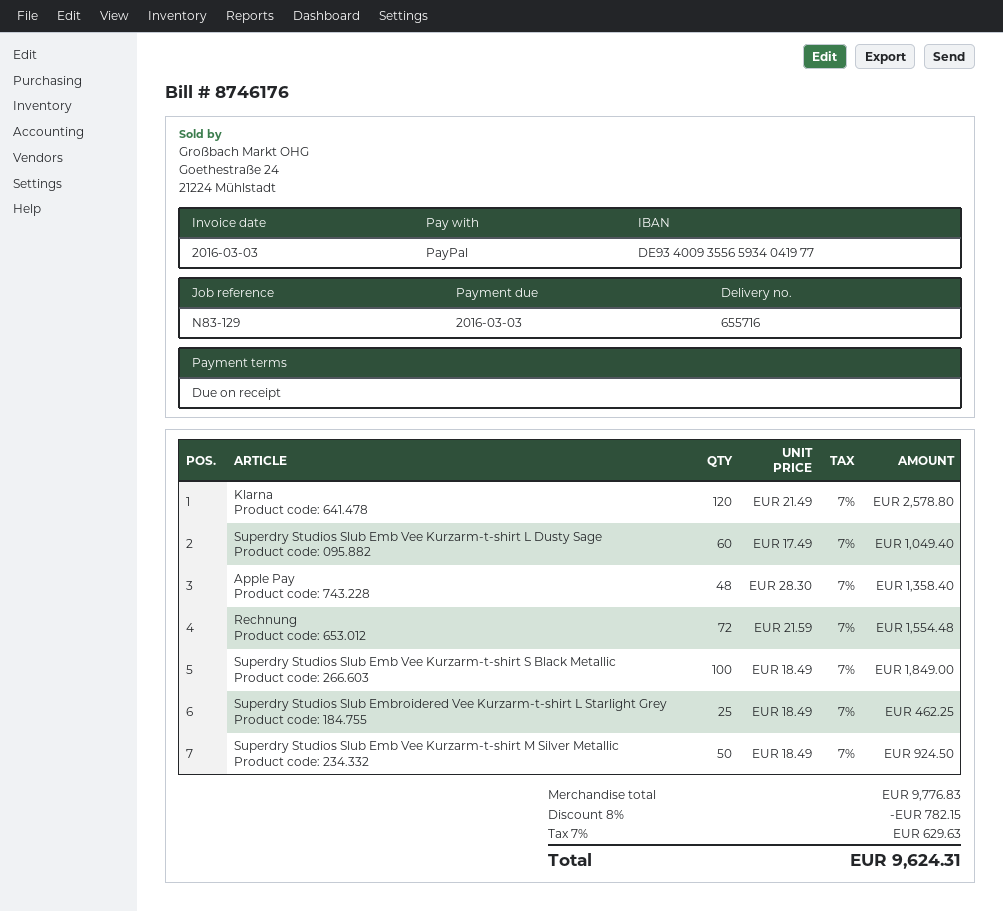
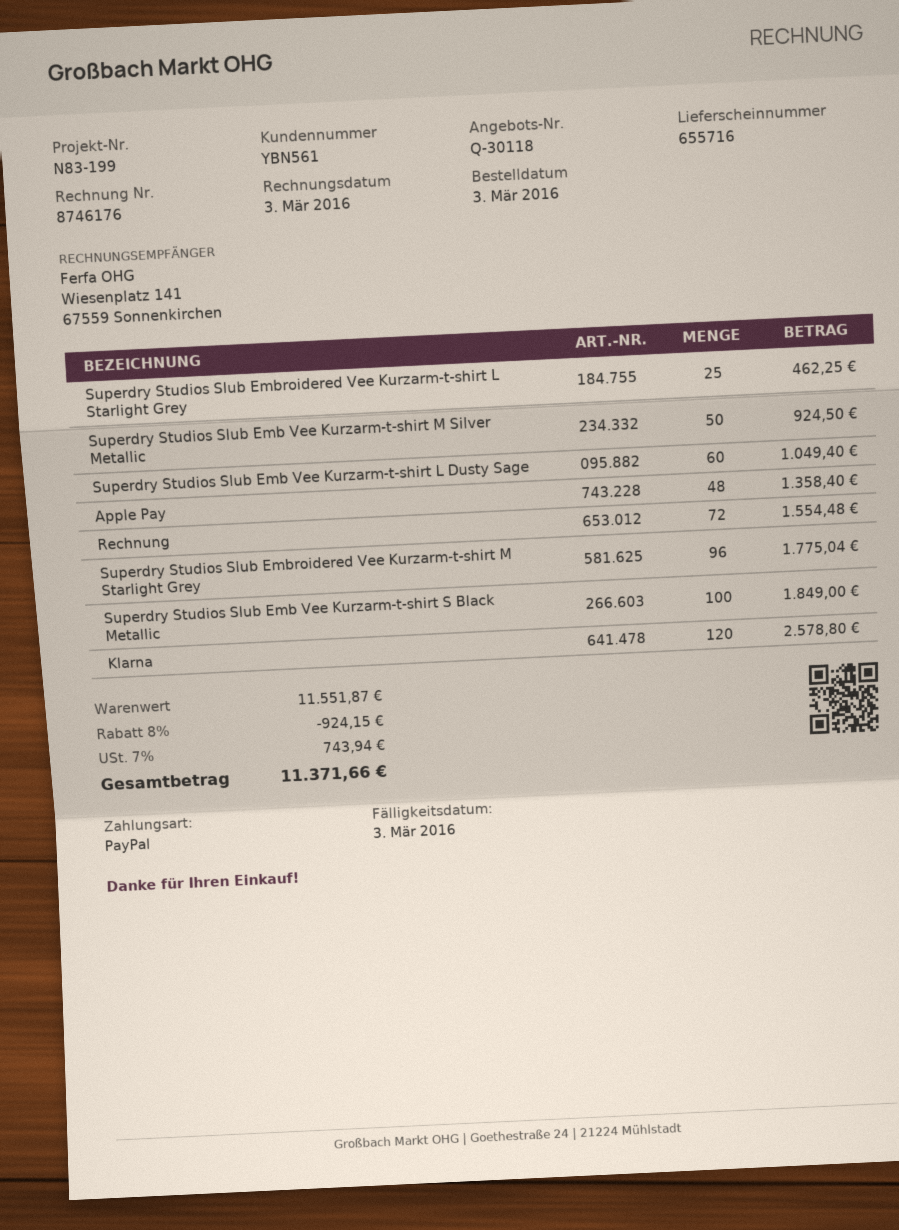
reference: N83-129 -> N83-199
Superdry Studios Slub Embroidered Vee Kurzarm-t-shirt M Starlight Grey: none -> 96 for 1775.04
subtotal: 9776.83 -> 11551.87
discount: 8% = 782.15 -> 8% = 924.15
tax: 7% = 629.63 -> 7% = 743.94
total: 9624.31 -> 11371.66

